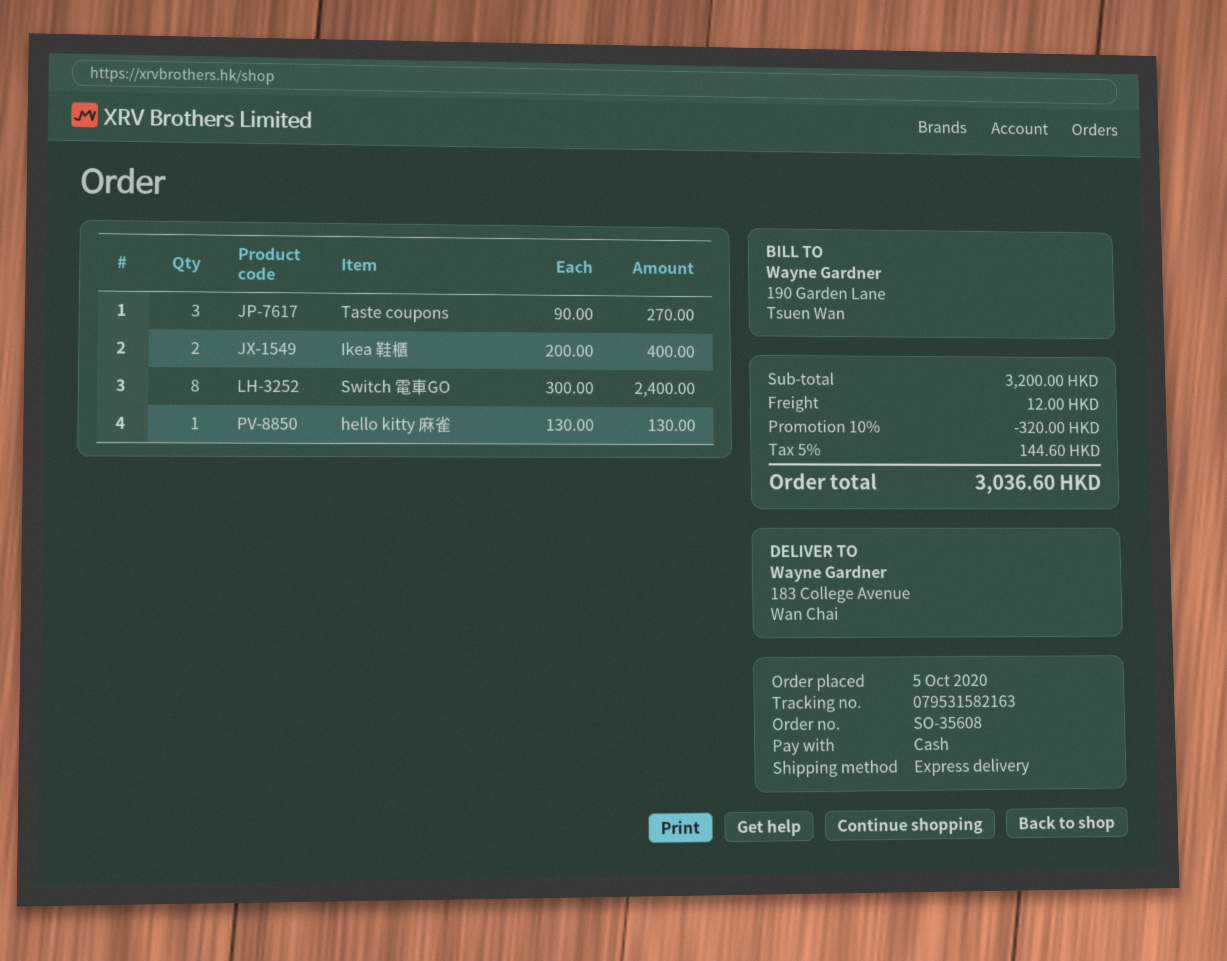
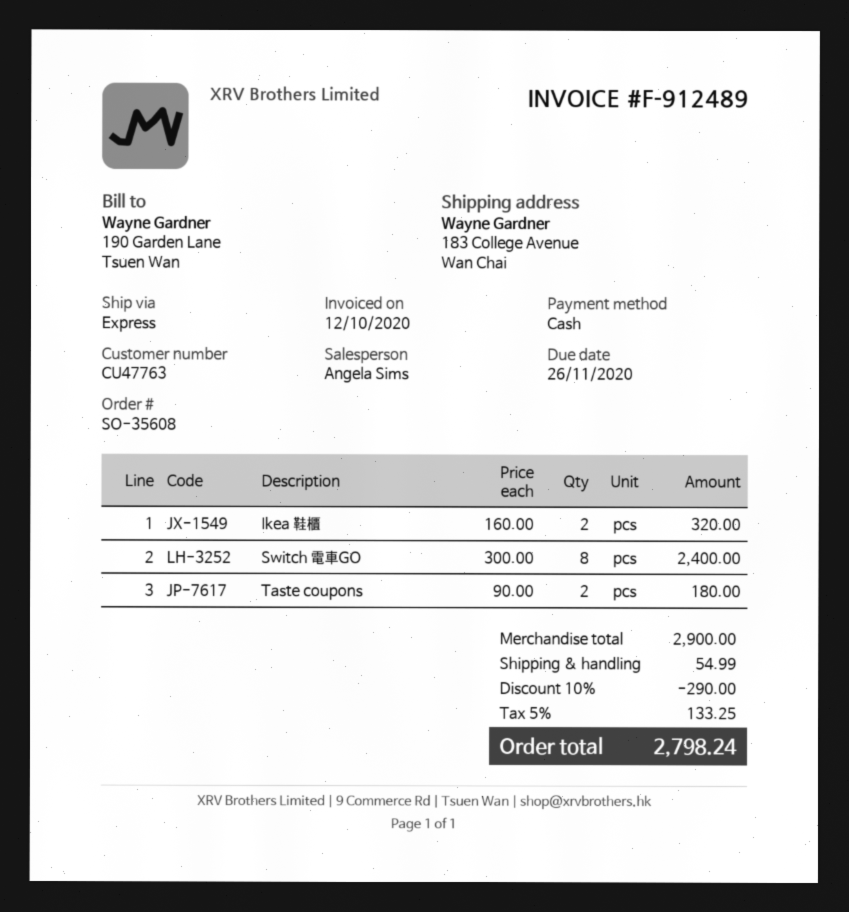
Taste coupons: 3 x 90.00 = 270.00 -> 2 x 90.00 = 180.00
Ikea 鞋櫃: 2 x 200.00 = 400.00 -> 2 x 160.00 = 320.00
hello kitty 麻雀: 1 x 130.00 = 130.00 -> none
subtotal: 3200.00 -> 2900.00
discount: 10% = 320.00 -> 10% = 290.00
shipping: 12.00 -> 54.99
tax: 5% = 144.60 -> 5% = 133.25
total: 3036.60 -> 2798.24

